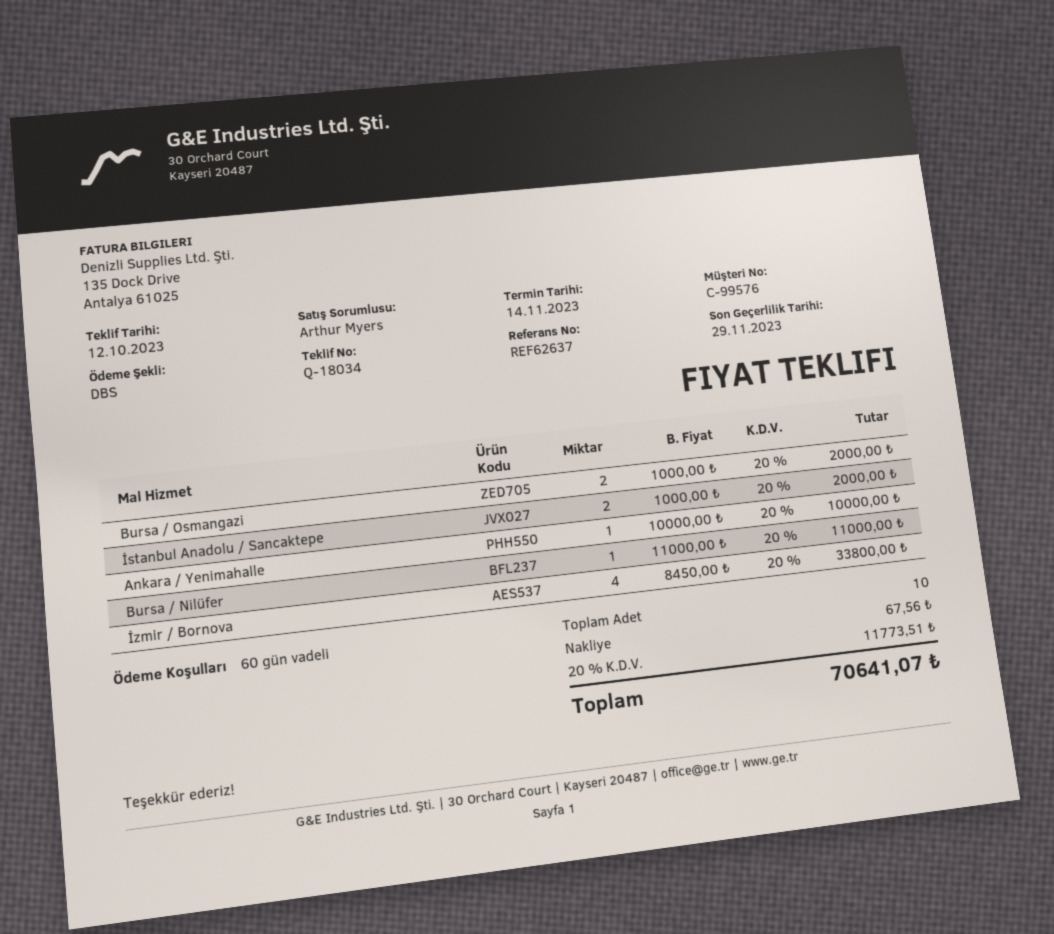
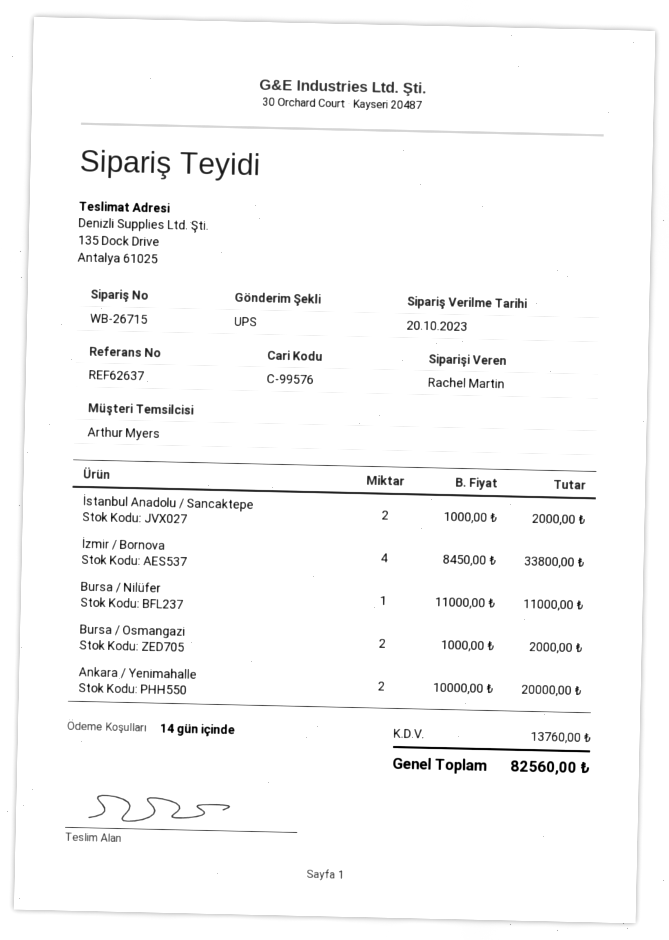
payment terms: 60 days -> 14 days
Ankara / Yenimahalle: 1 x 10000.00 = 10000.00 -> 2 x 10000.00 = 20000.00
shipping: 67.56 -> none
tax: 11773.51 -> 13760.00
total: 70641.07 -> 82560.00

